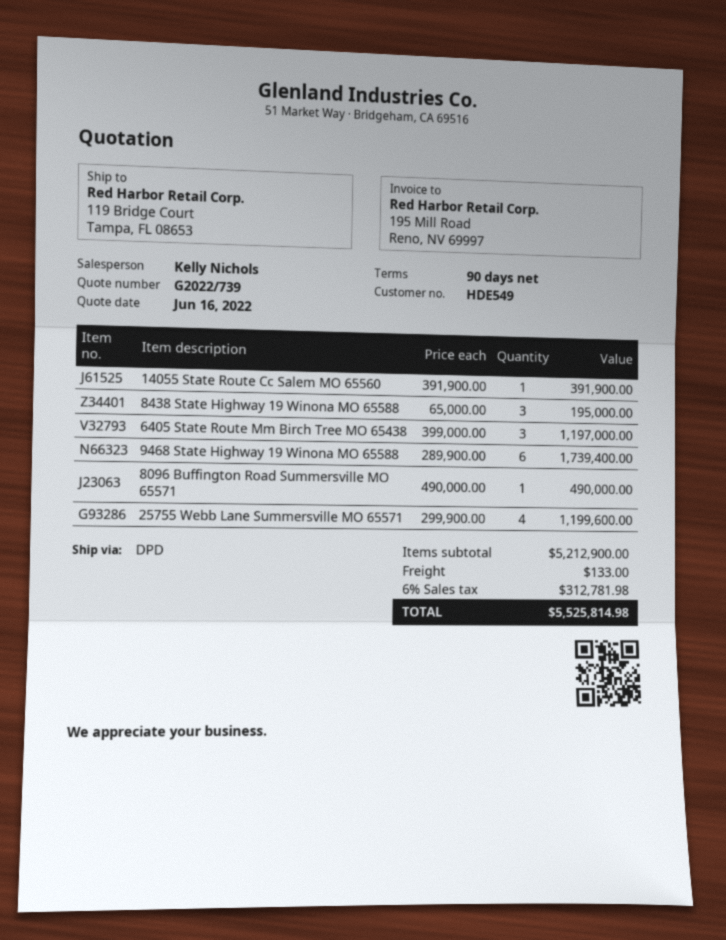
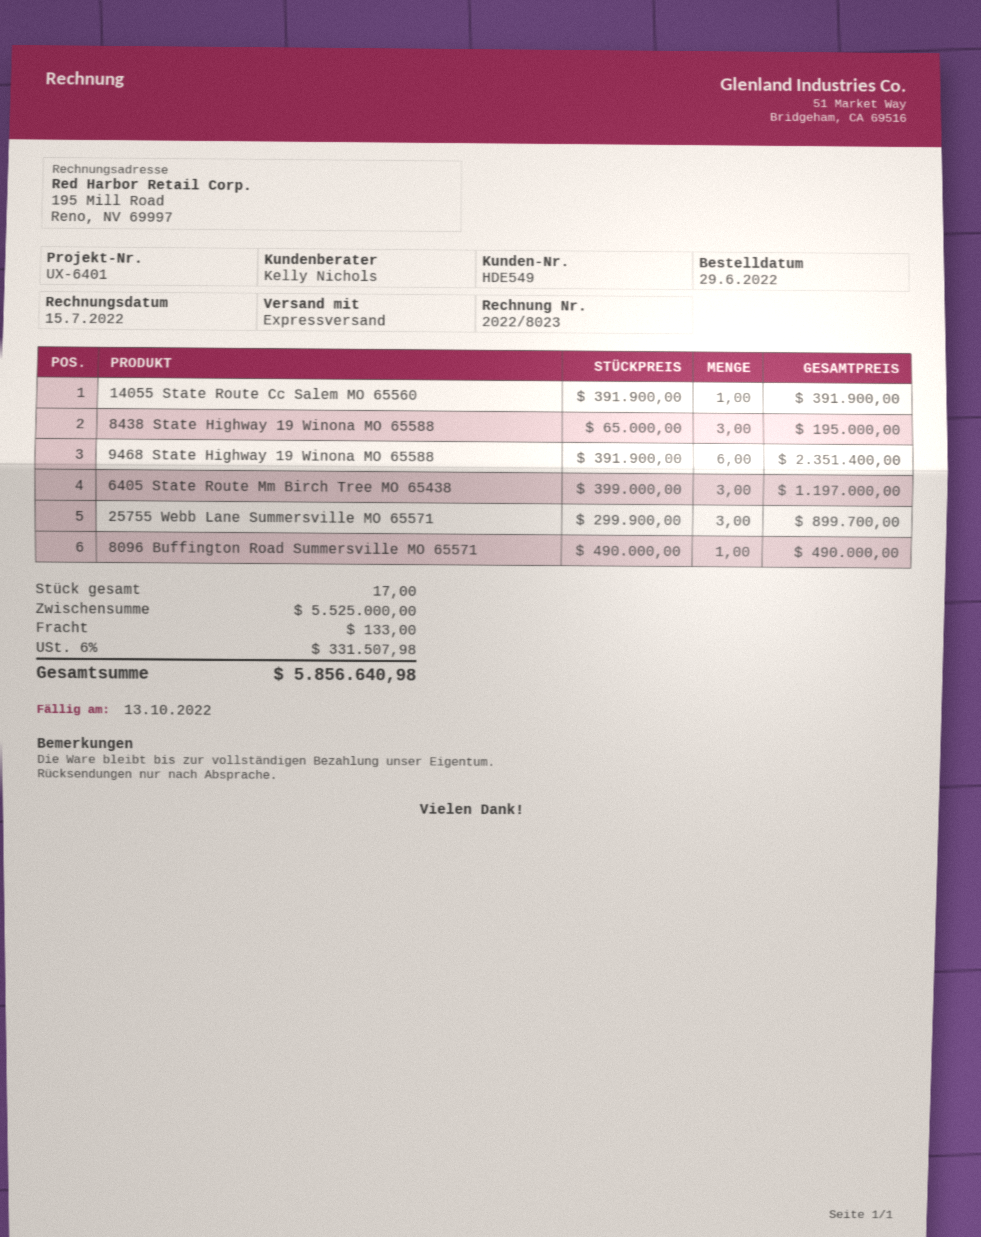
shipping method: DPD -> express
9468 State Highway 19 Winona MO 65588: 6 x 289900.00 = 1739400.00 -> 6 x 391900.00 = 2351400.00
25755 Webb Lane Summersville MO 65571: 4 x 299900.00 = 1199600.00 -> 3 x 299900.00 = 899700.00
subtotal: 5212900.00 -> 5525000.00
tax: 6% = 312781.98 -> 6% = 331507.98
total: 5525814.98 -> 5856640.98

